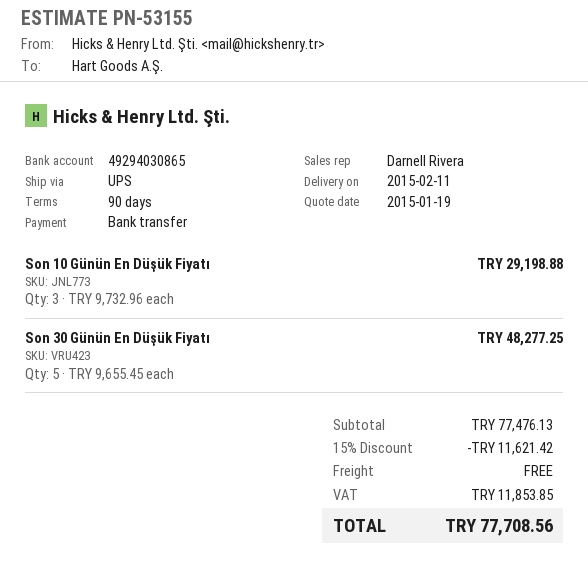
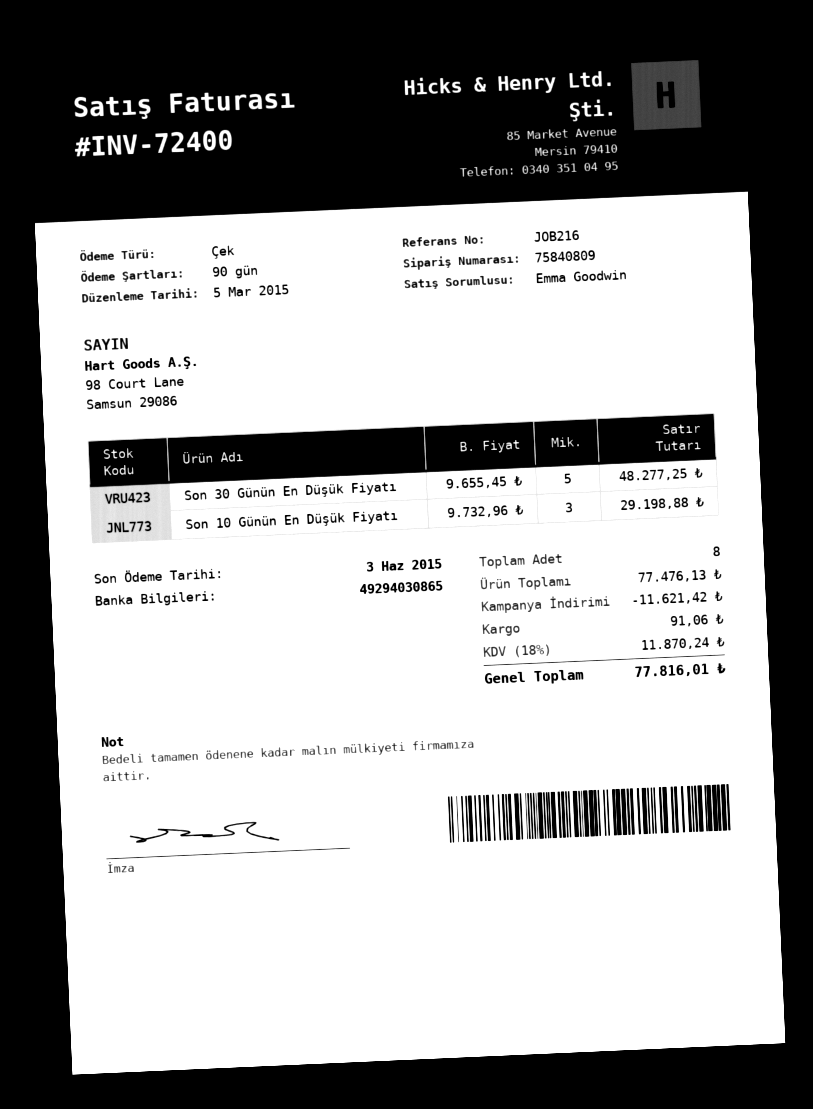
sales rep: Darnell Rivera -> Emma Goodwin
payment method: bank transfer -> cheque
shipping: 0.00 -> 91.06
tax: 11853.85 -> 11870.24
total: 77708.56 -> 77816.01

